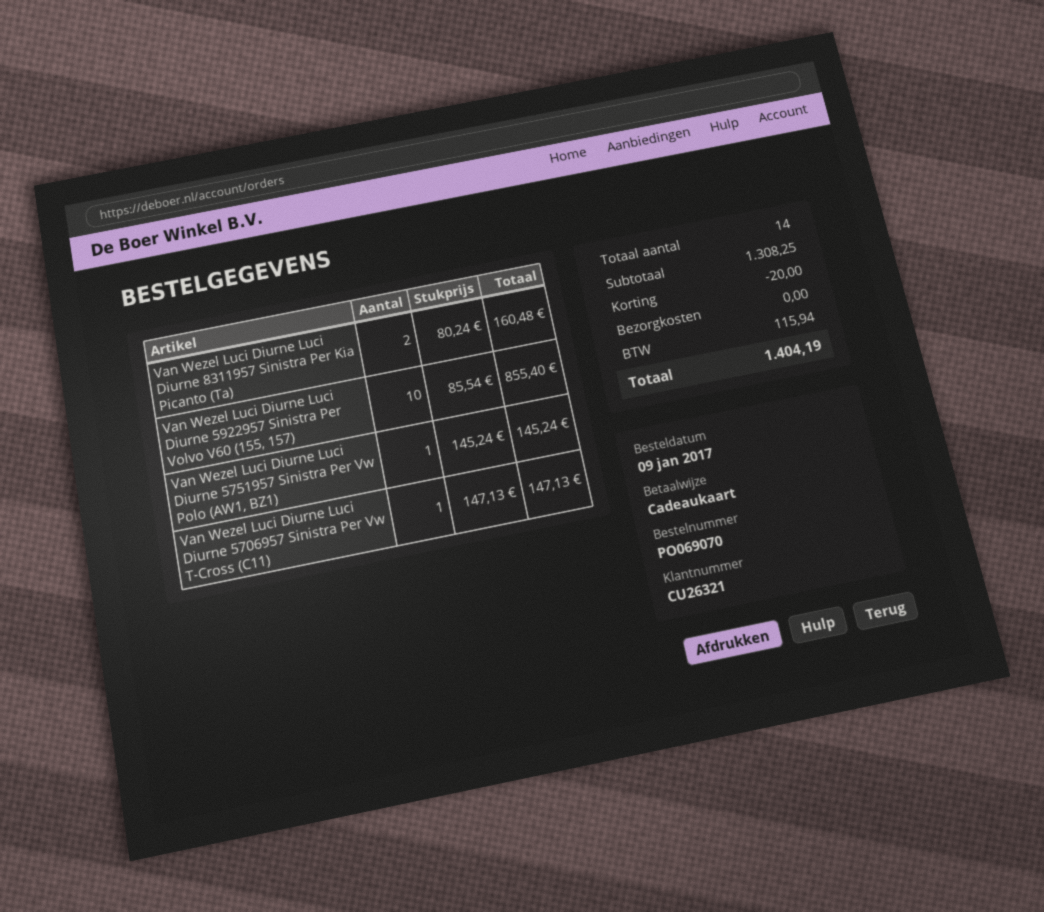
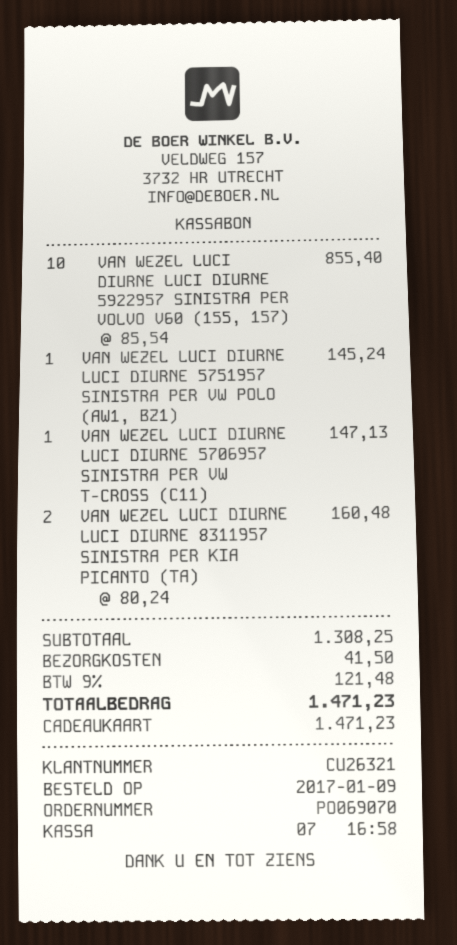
discount: 20.00 -> none
shipping: 0.00 -> 41.50
tax: 115.94 -> 121.48
total: 1404.19 -> 1471.23

